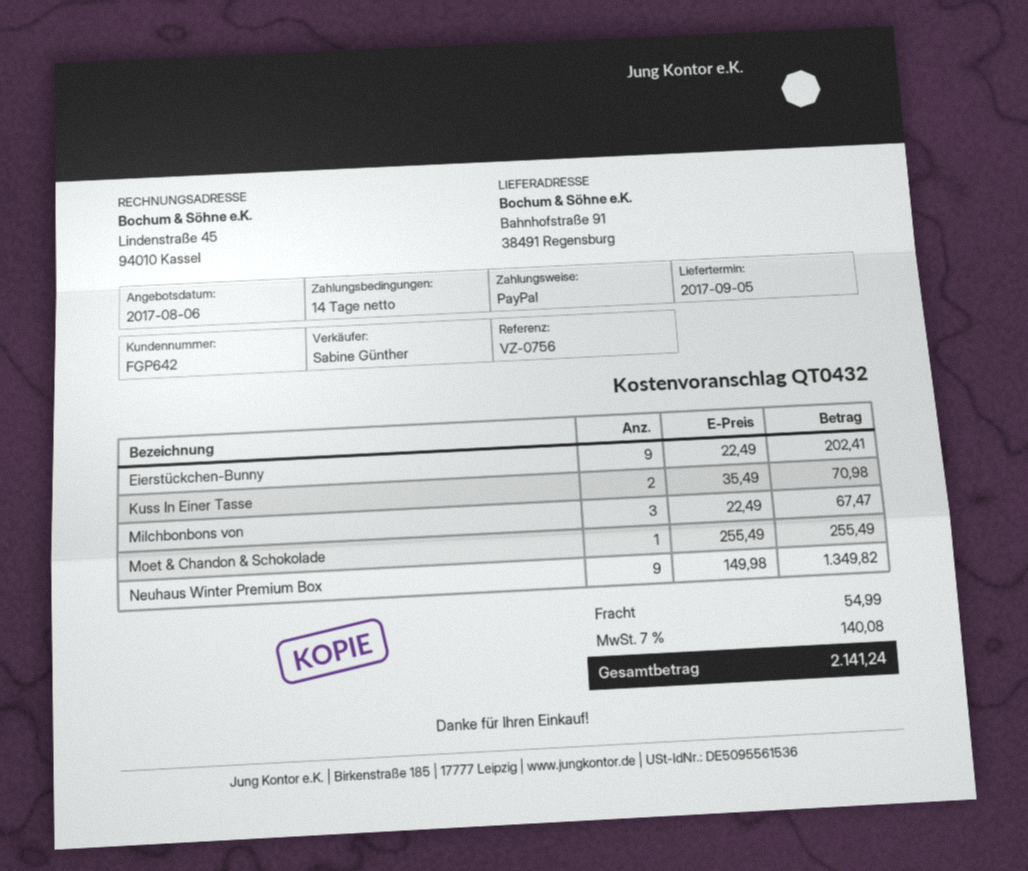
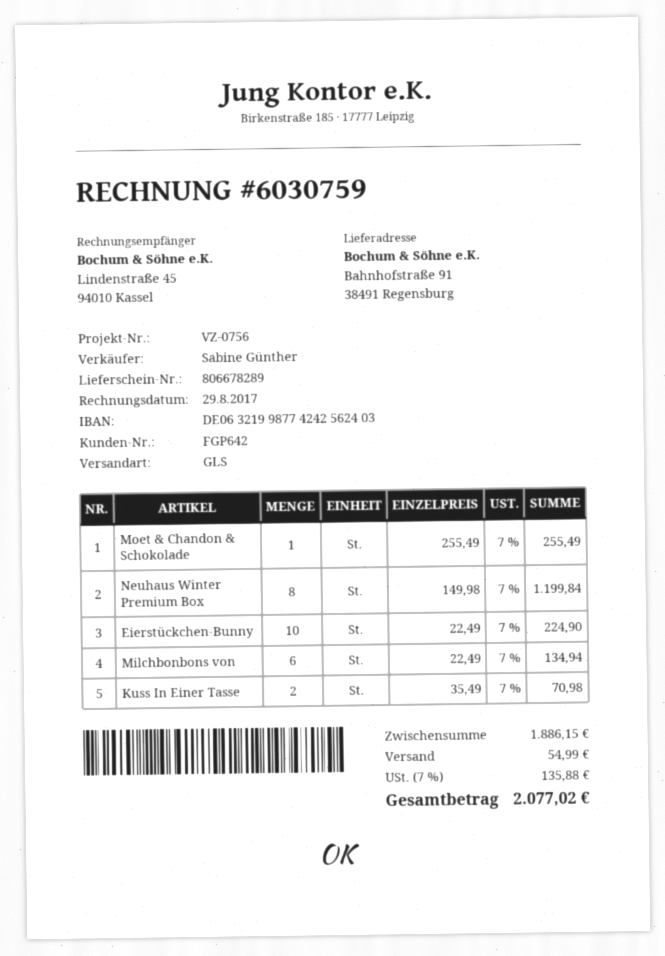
Eierstückchen-Bunny: 9 x 22.49 = 202.41 -> 10 x 22.49 = 224.90
Milchbonbons von: 3 x 22.49 = 67.47 -> 6 x 22.49 = 134.94
Neuhaus Winter Premium Box: 9 x 149.98 = 1349.82 -> 8 x 149.98 = 1199.84
tax: 7% = 140.08 -> 7% = 135.88
total: 2141.24 -> 2077.02

